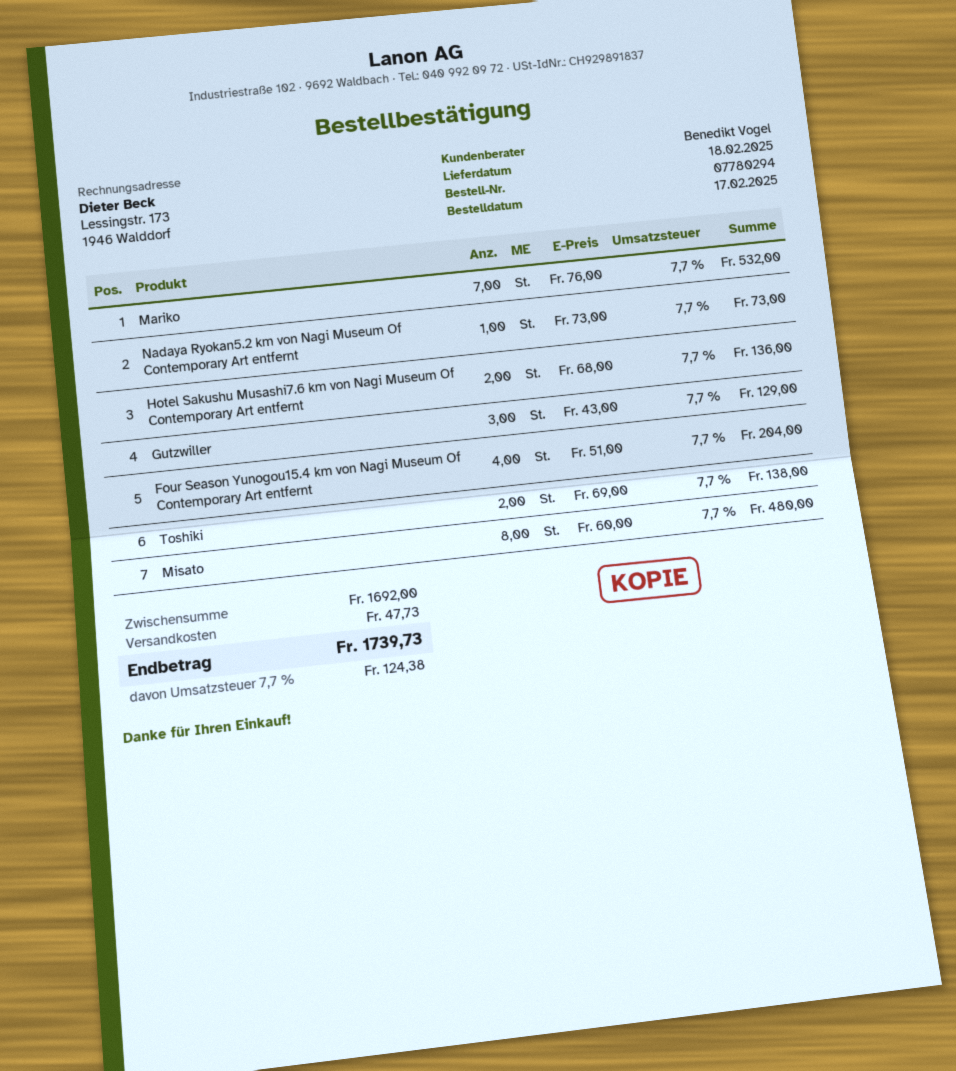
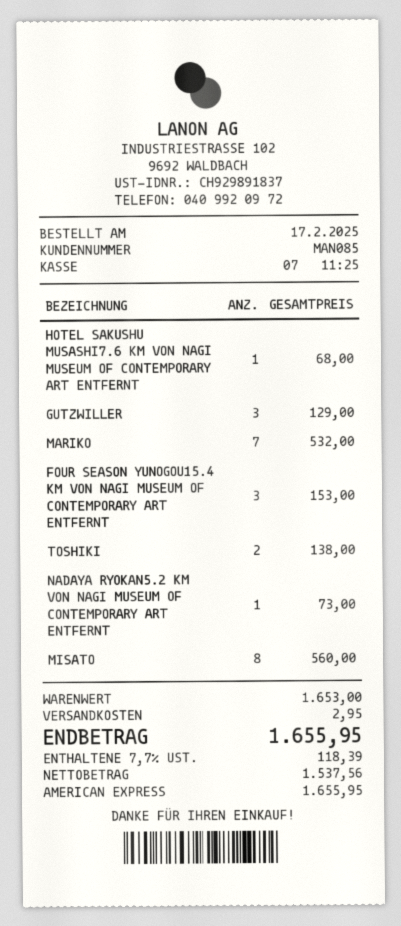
Hotel Sakushu Musashi7.6 km von Nagi Museum Of Contemporary Art entfernt: 2 for 136.00 -> 1 for 68.00
Four Season Yunogou15.4 km von Nagi Museum Of Contemporary Art entfernt: 4 for 204.00 -> 3 for 153.00
Misato: 8 for 480.00 -> 8 for 560.00
subtotal: 1692.00 -> 1653.00
shipping: 47.73 -> 2.95
tax: 7.7% = 124.38 -> 7.7% = 118.39
total: 1739.73 -> 1655.95

